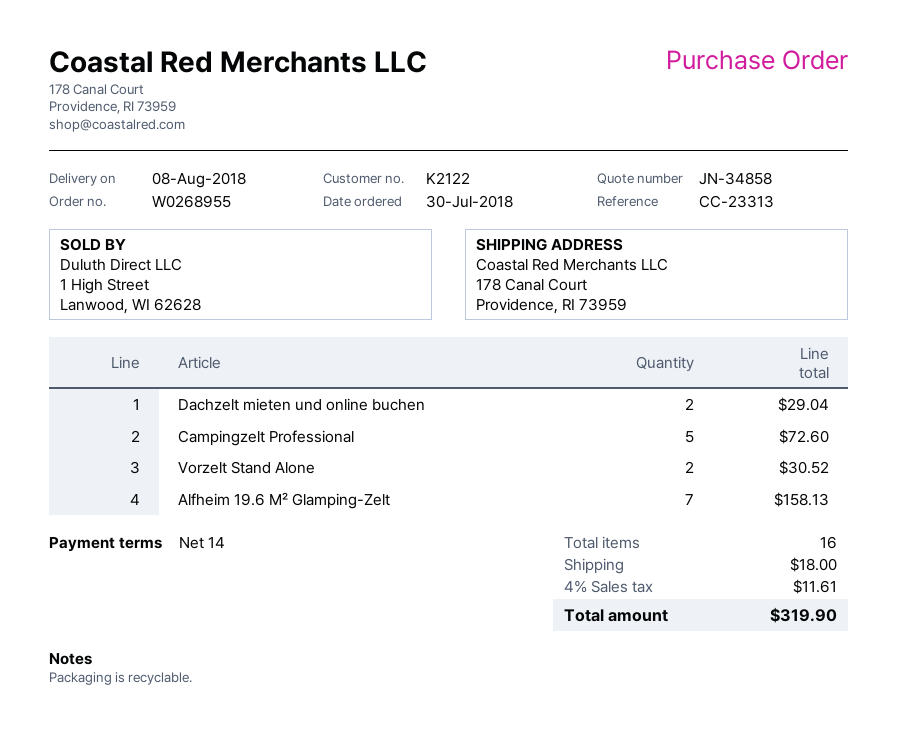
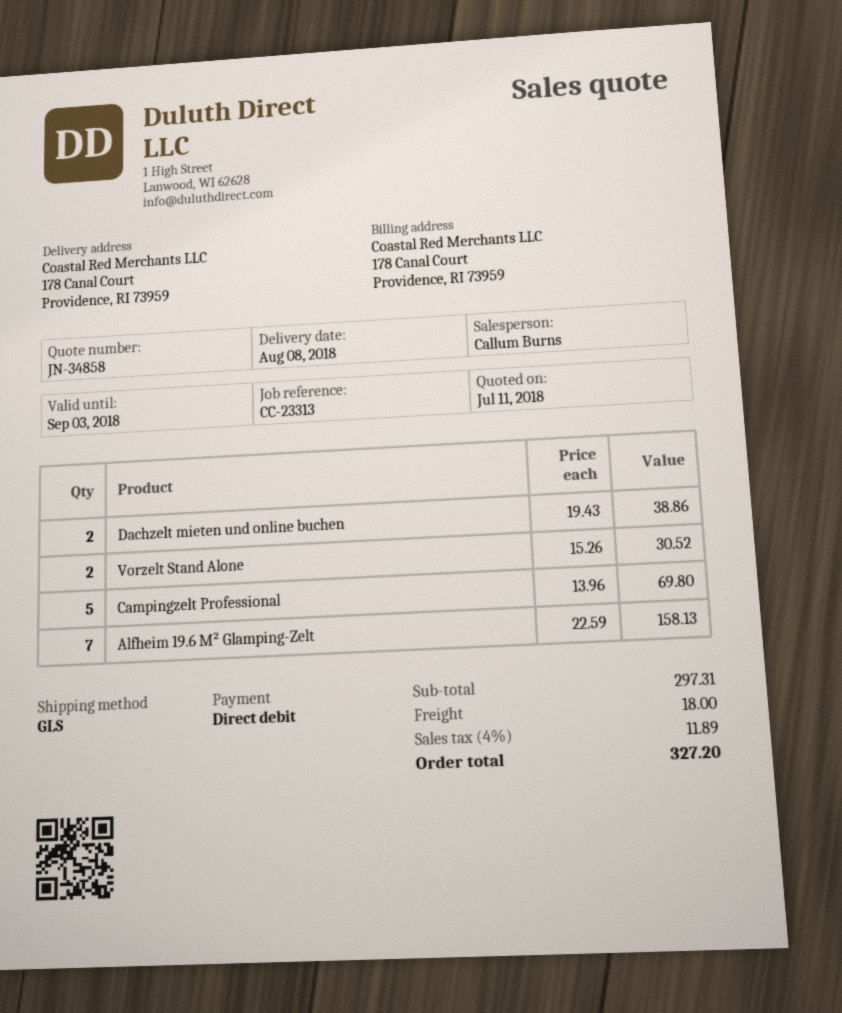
Dachzelt mieten und online buchen: 2 for 29.04 -> 2 for 38.86
Campingzelt Professional: 5 for 72.60 -> 5 for 69.80
tax: 4% = 11.61 -> 4% = 11.89
total: 319.90 -> 327.20

